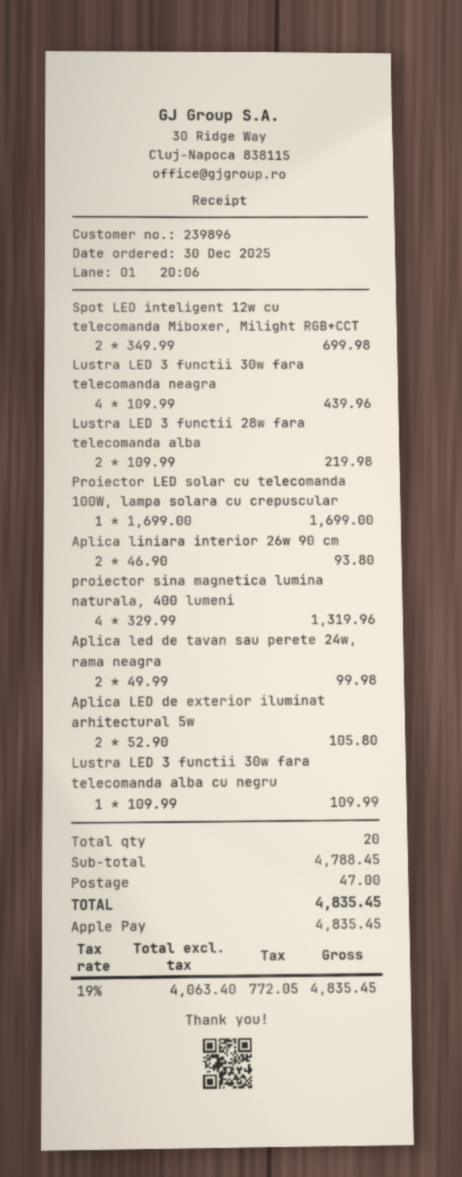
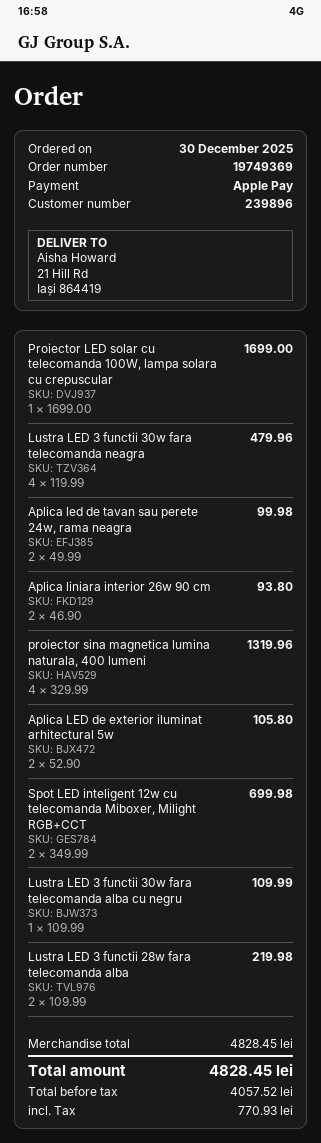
Lustra LED 3 functii 30w fara telecomanda neagra: 4 x 109.99 = 439.96 -> 4 x 119.99 = 479.96
subtotal: 4788.45 -> 4828.45
shipping: 47.00 -> none
net: 4063.40 -> 4057.52
tax: 772.05 -> 770.93
total: 4835.45 -> 4828.45

